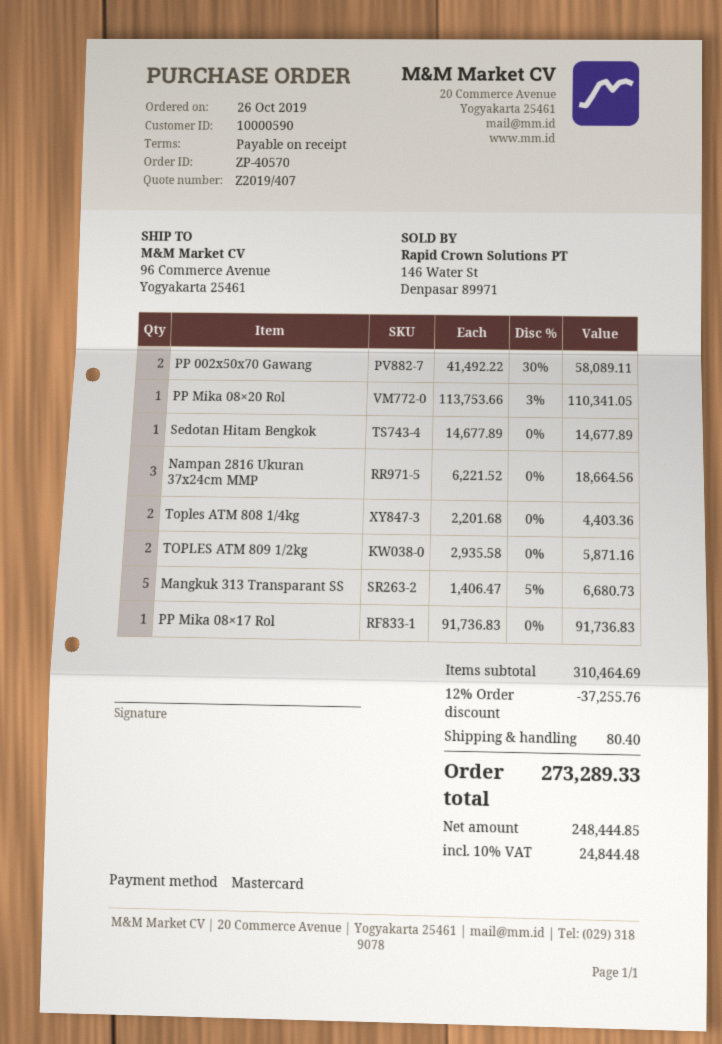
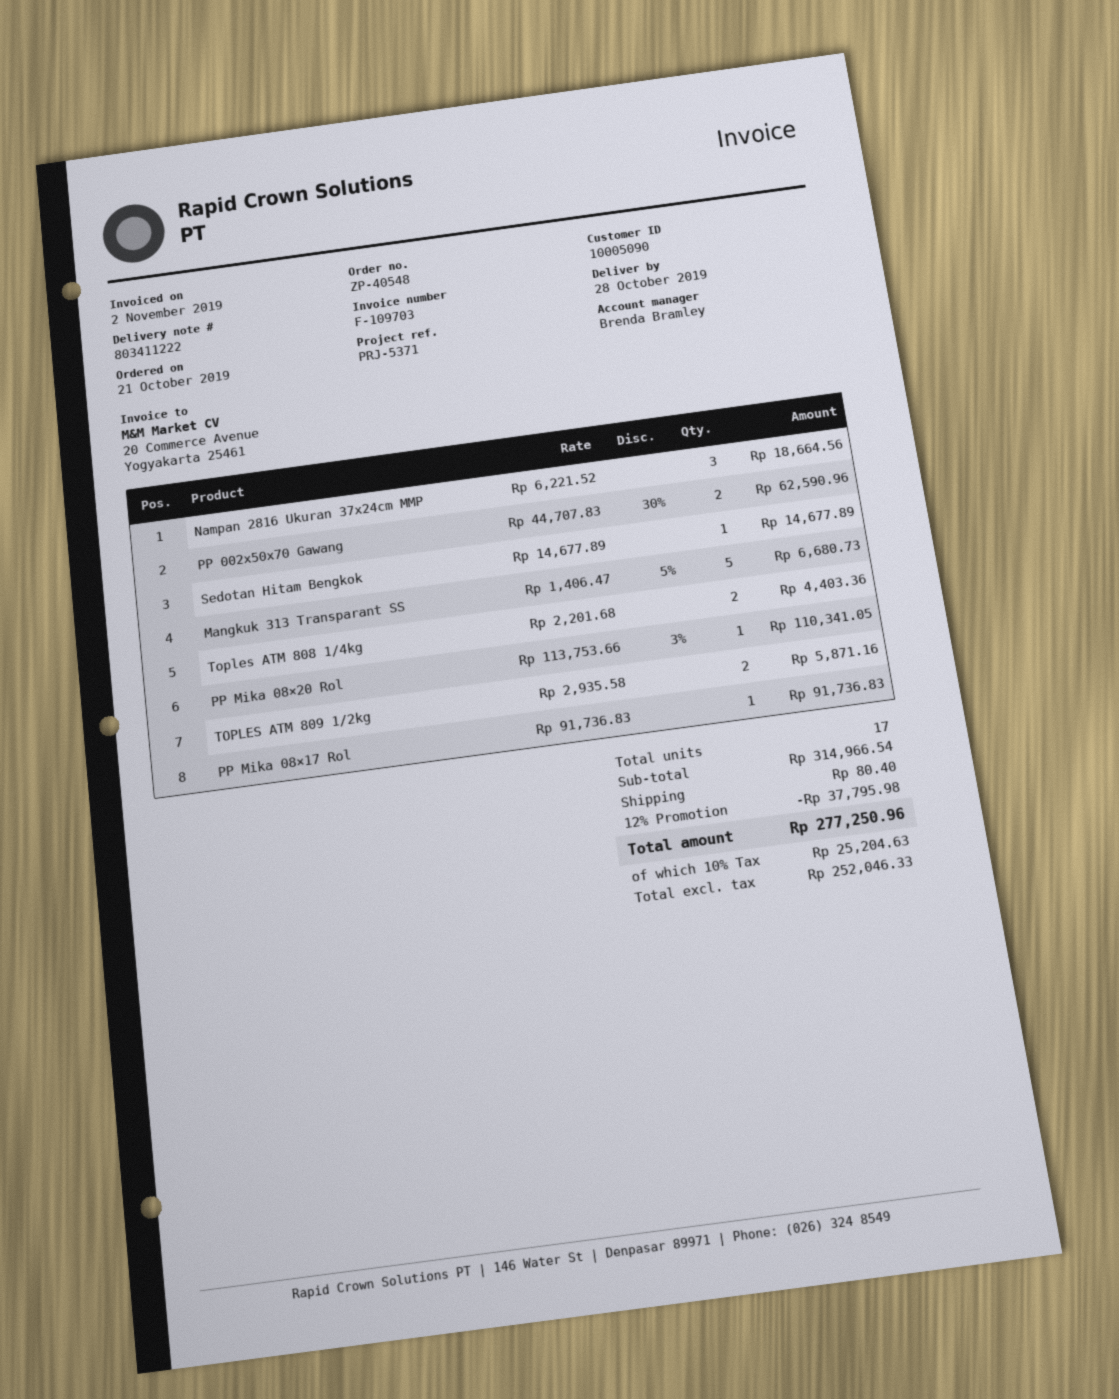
order number: ZP-40570 -> ZP-40548
order date: 2019-10-26 -> 2019-10-21
customer number: 10000590 -> 10005090
PP 002x50x70 Gawang: 2 x 41492.22 - 30% = 58089.11 -> 2 x 44707.83 - 30% = 62590.96
subtotal: 310464.69 -> 314966.54
discount: 12% = 37255.76 -> 12% = 37795.98
net: 248444.85 -> 252046.33
tax: 10% = 24844.48 -> 10% = 25204.63
total: 273289.33 -> 277250.96

